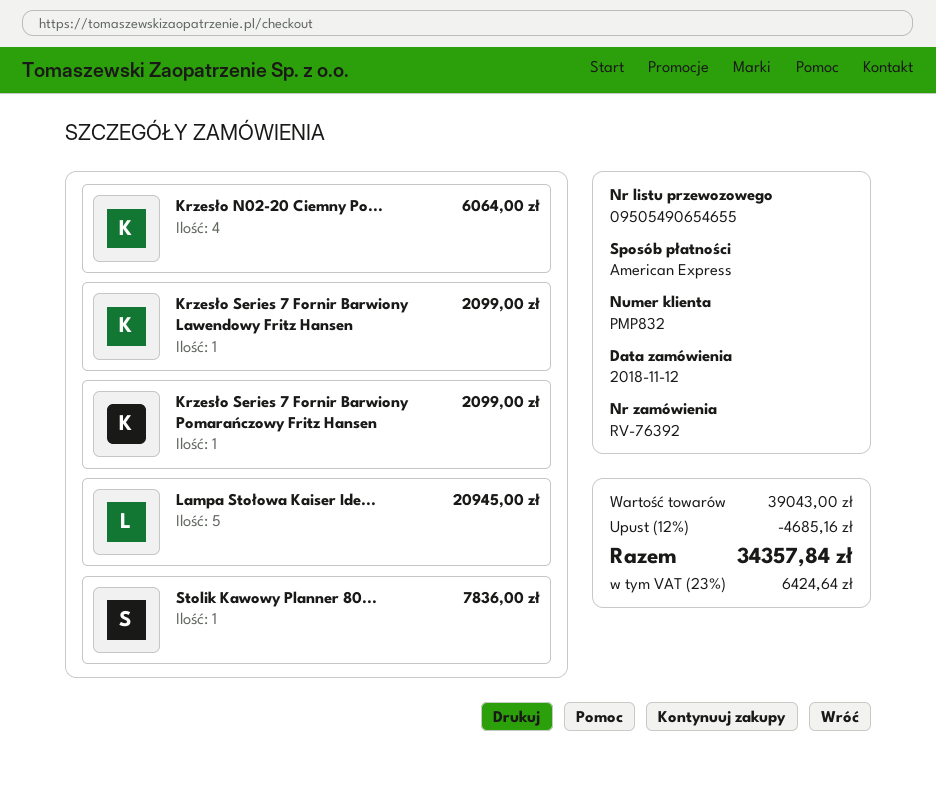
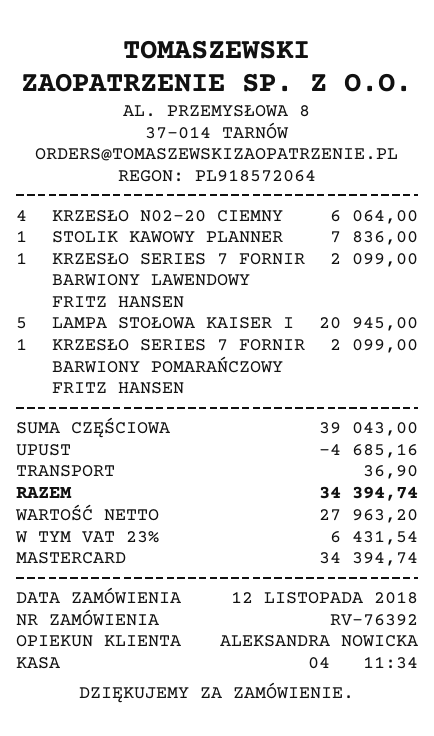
payment method: American Express -> Mastercard
shipping: none -> 36.90
tax: 23% = 6424.64 -> 23% = 6431.54
total: 34357.84 -> 34394.74

